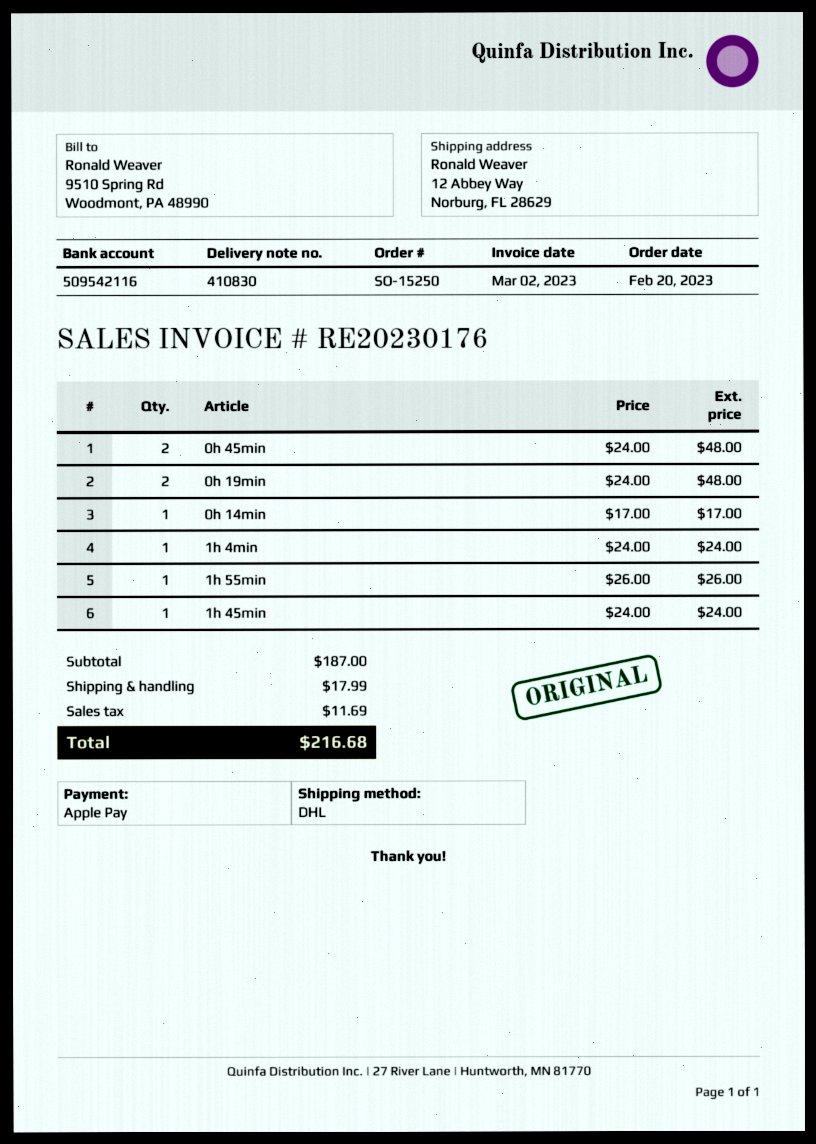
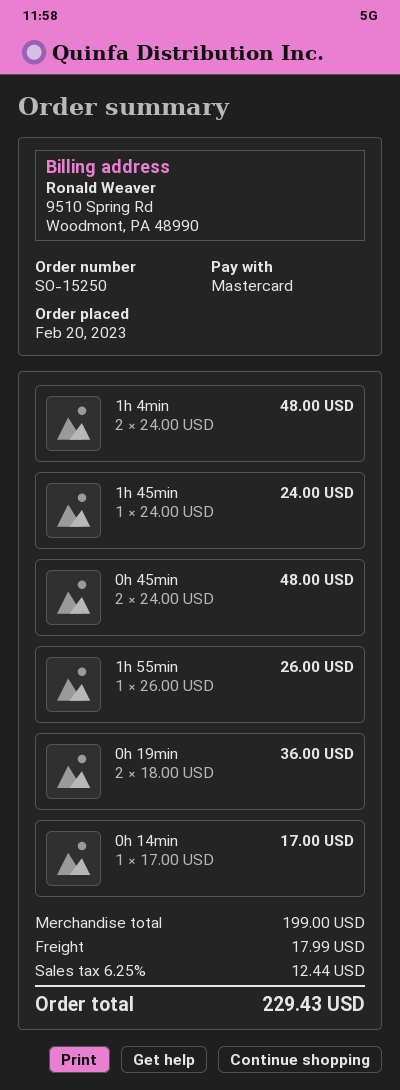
payment method: Apple Pay -> Mastercard
0h 19min: 2 x 24.00 = 48.00 -> 2 x 18.00 = 36.00
1h 4min: 1 x 24.00 = 24.00 -> 2 x 24.00 = 48.00
subtotal: 187.00 -> 199.00
tax: 11.69 -> 12.44
total: 216.68 -> 229.43

